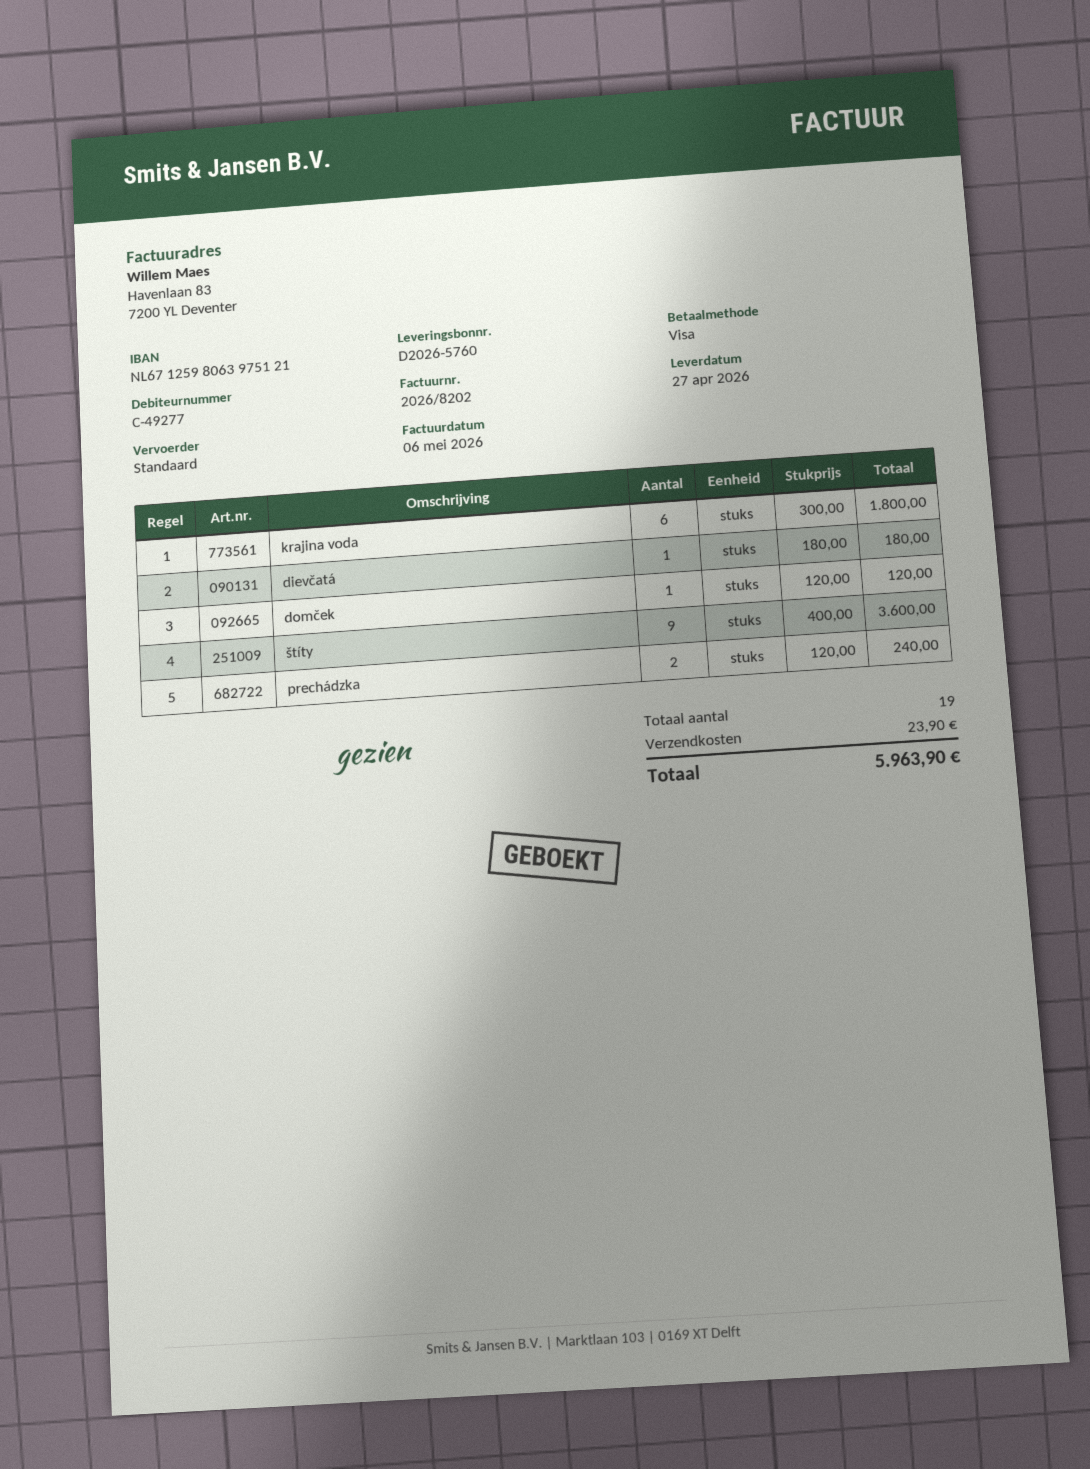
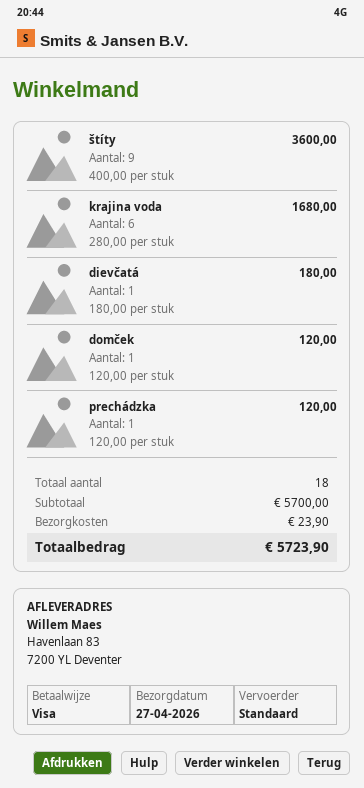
krajina voda: 6 x 300.00 = 1800.00 -> 6 x 280.00 = 1680.00
prechádzka: 2 x 120.00 = 240.00 -> 1 x 120.00 = 120.00
total quantity: 19 -> 18
total: 5963.90 -> 5723.90

